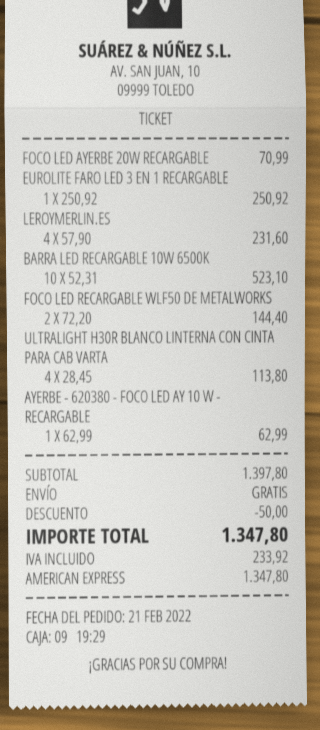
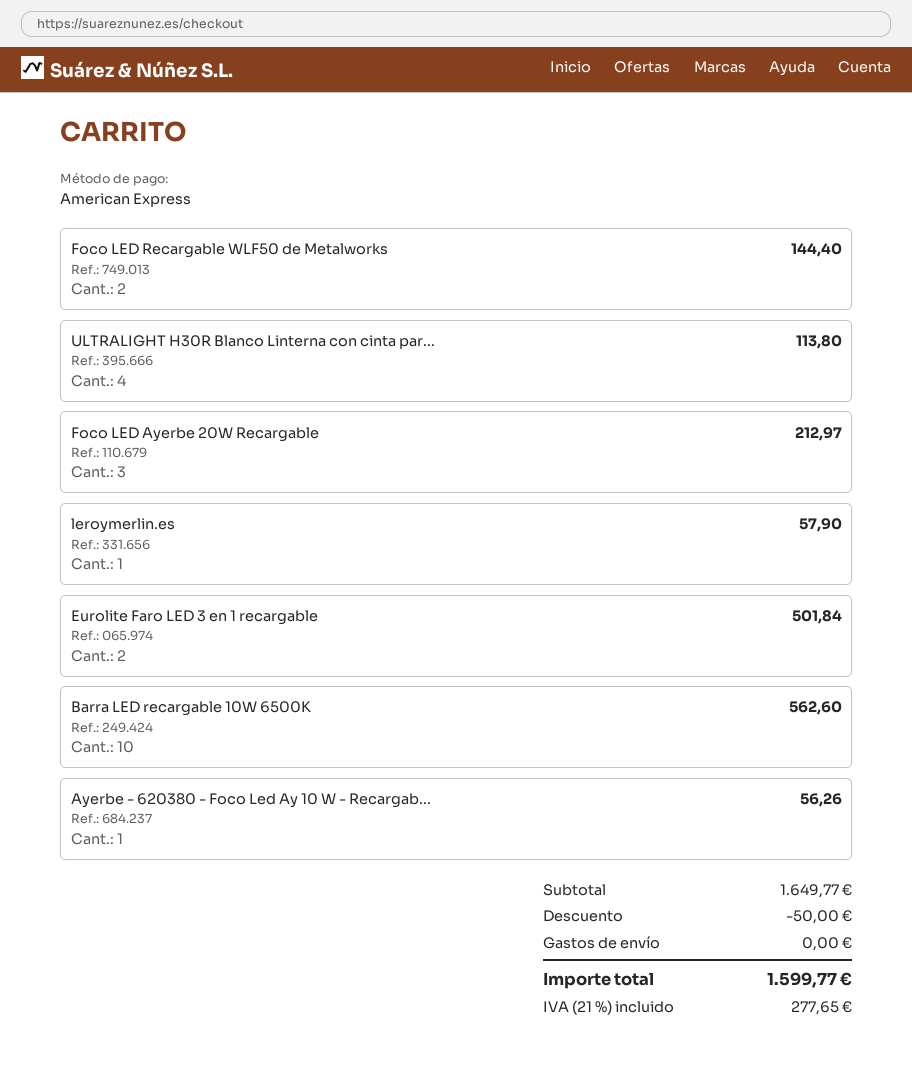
FOCO LED AYERBE 20W RECARGABLE: 1 for 70.99 -> 3 for 212.97
EUROLITE FARO LED 3 EN 1 RECARGABLE: 1 for 250.92 -> 2 for 501.84
LEROYMERLIN.ES: 4 for 231.60 -> 1 for 57.90
BARRA LED RECARGABLE 10W 6500K: 10 for 523.10 -> 10 for 562.60
AYERBE - 620380 - FOCO LED AY 10 W - RECARGABLE: 1 for 62.99 -> 1 for 56.26
subtotal: 1397.80 -> 1649.77
tax: 233.92 -> 277.65
total: 1347.80 -> 1599.77

